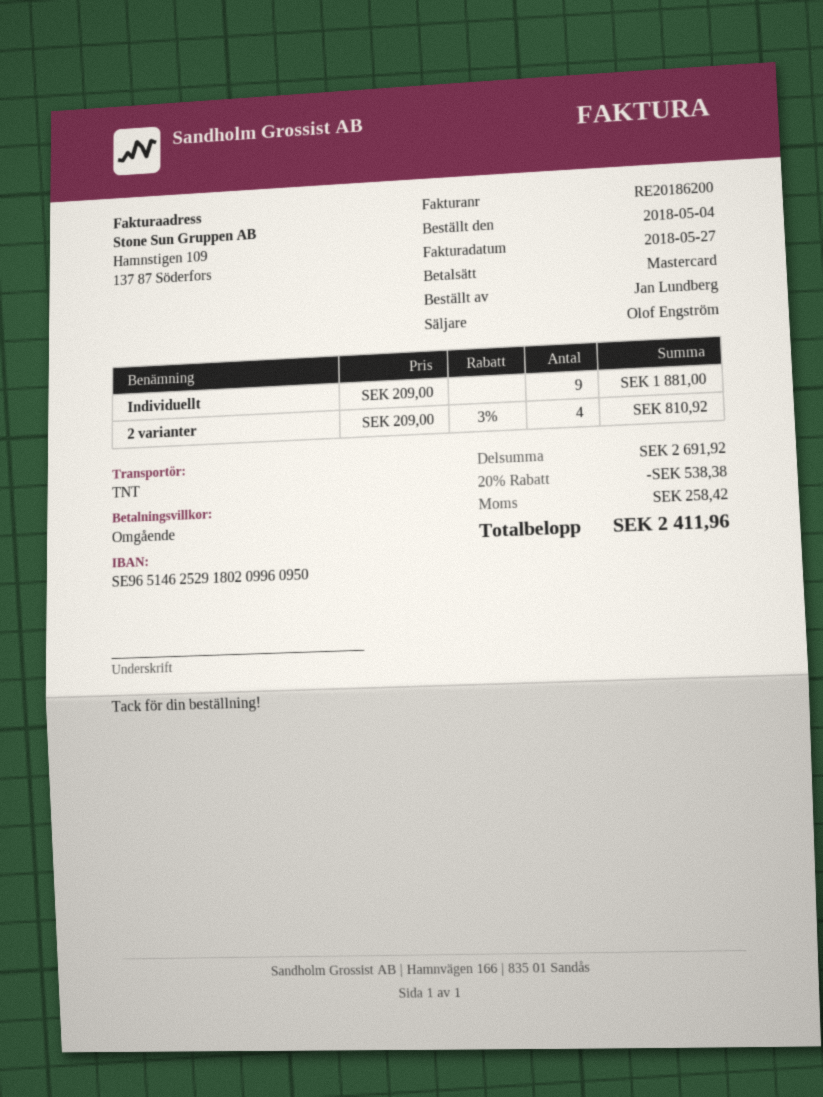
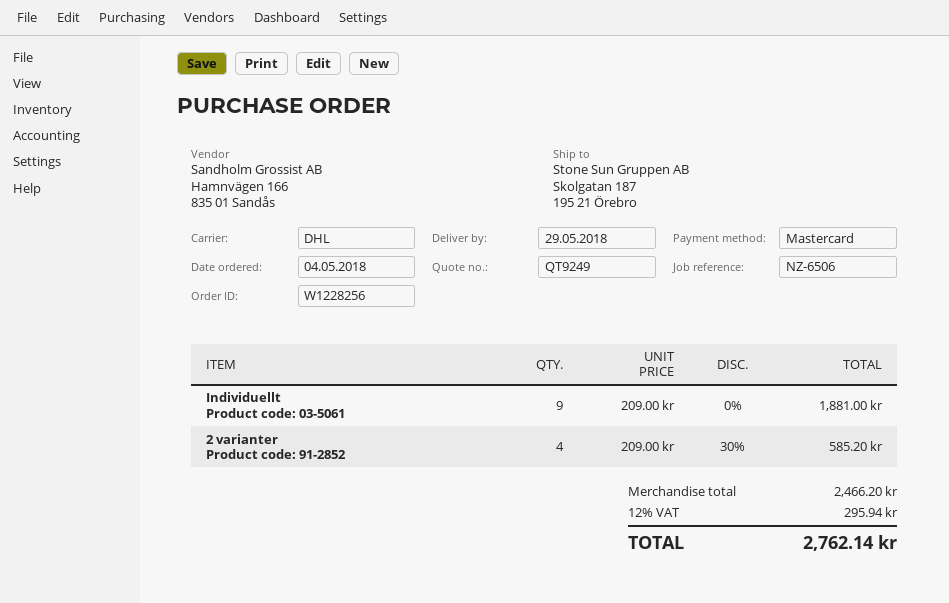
shipping method: TNT -> DHL
2 varianter: 4 x 209.00 - 3% = 810.92 -> 4 x 209.00 - 30% = 585.20
subtotal: 2691.92 -> 2466.20
discount: 20% = 538.38 -> none
tax: 258.42 -> 295.94
total: 2411.96 -> 2762.14

